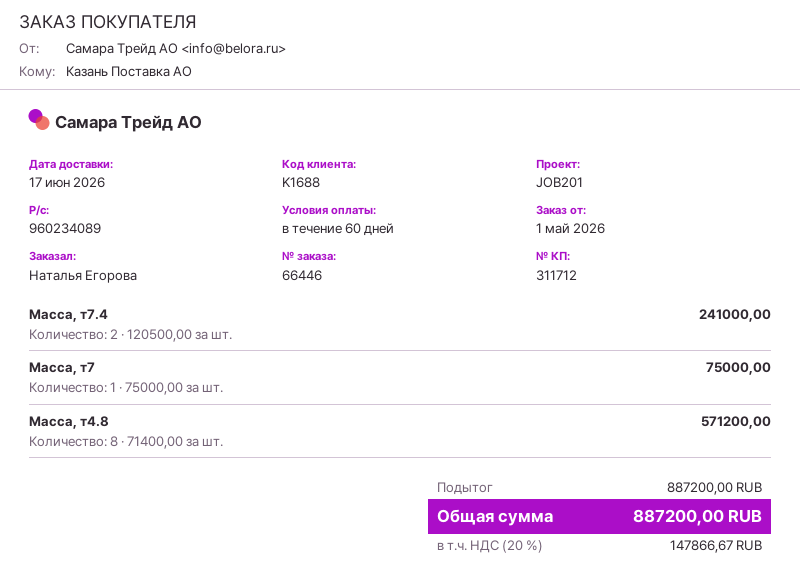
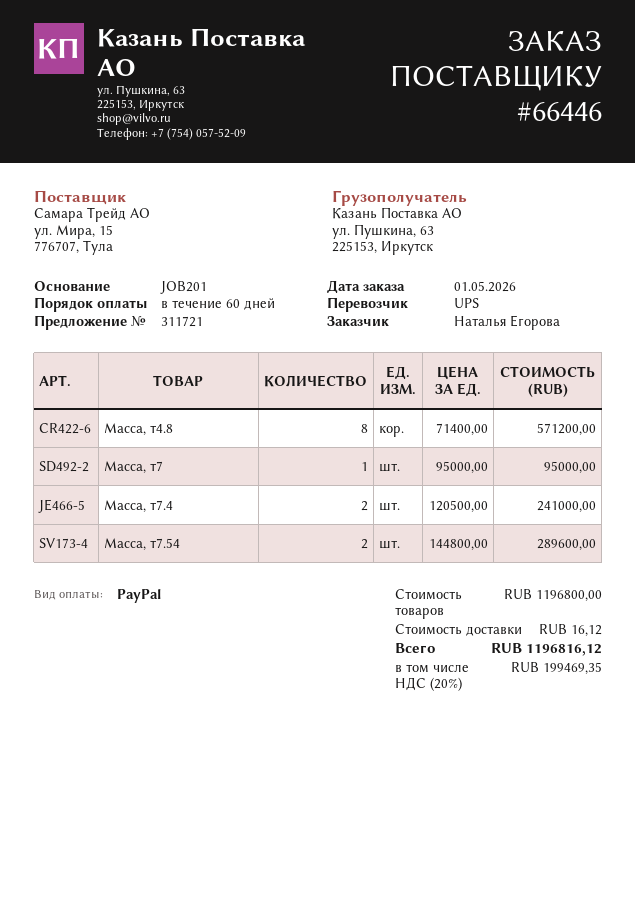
quote number: 311712 -> 311721
Масса, т7: 1 x 75000.00 = 75000.00 -> 1 x 95000.00 = 95000.00
Масса, т7.54: none -> 2 x 144800.00 = 289600.00
subtotal: 887200.00 -> 1196800.00
shipping: none -> 16.12
tax: 20% = 147866.67 -> 20% = 199469.35
total: 887200.00 -> 1196816.12

